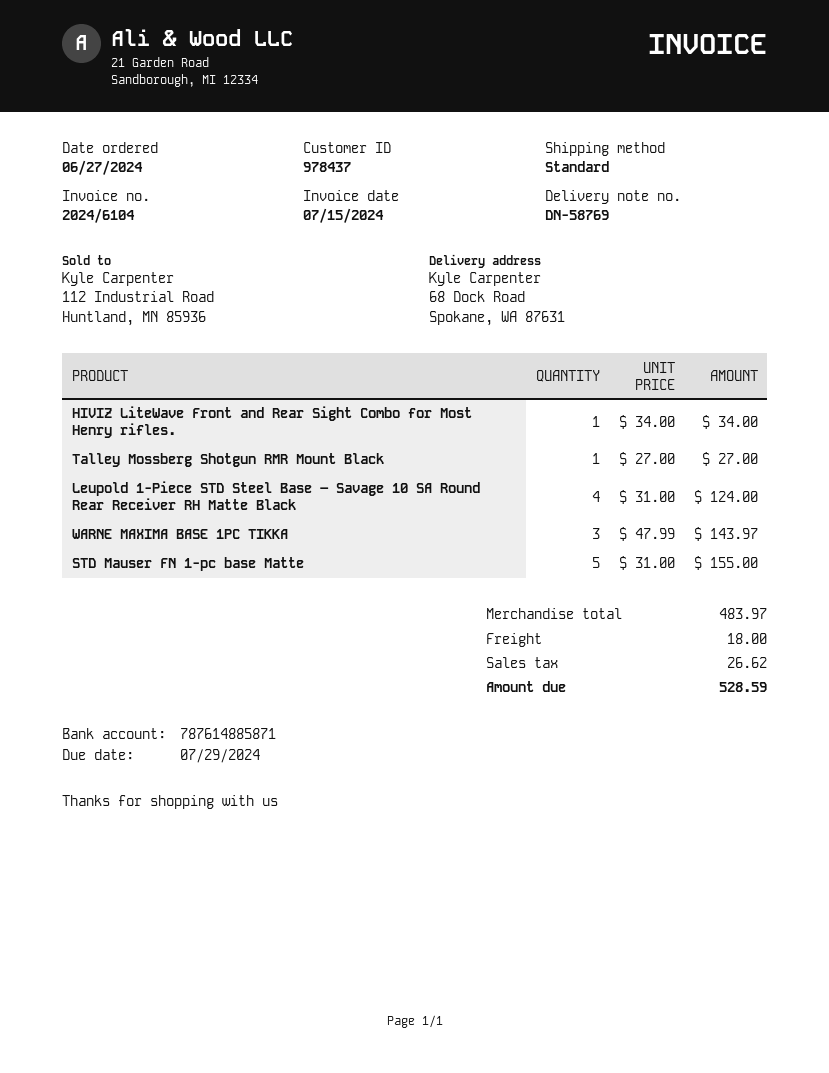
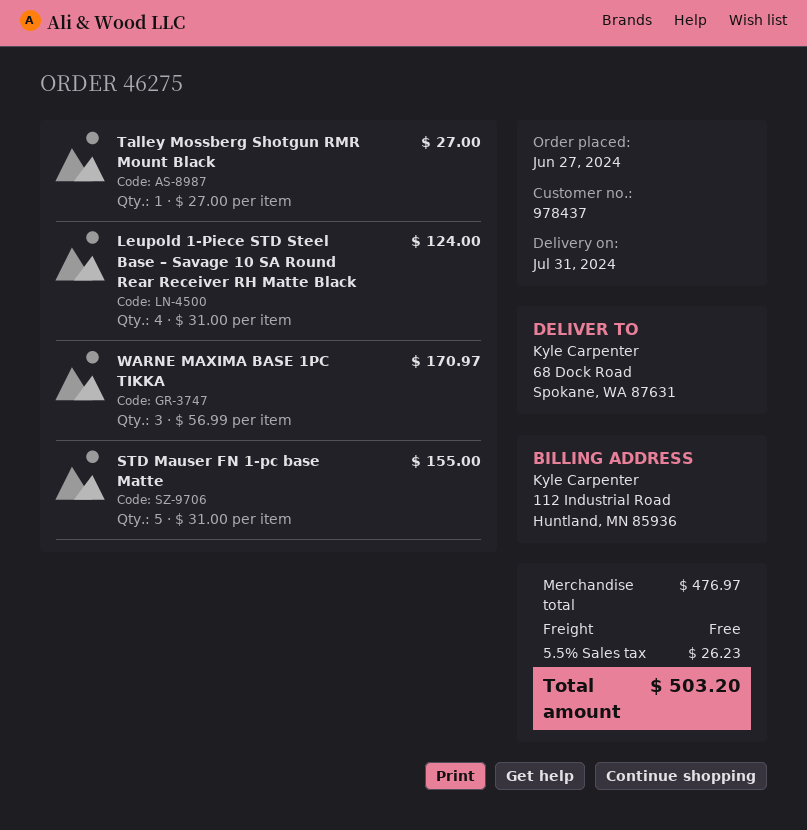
HIVIZ LiteWave Front and Rear Sight Combo for Most Henry rifles.: 1 x 34.00 = 34.00 -> none
WARNE MAXIMA BASE 1PC TIKKA: 3 x 47.99 = 143.97 -> 3 x 56.99 = 170.97
subtotal: 483.97 -> 476.97
shipping: 18.00 -> 0.00
tax: 26.62 -> 26.23
total: 528.59 -> 503.20

